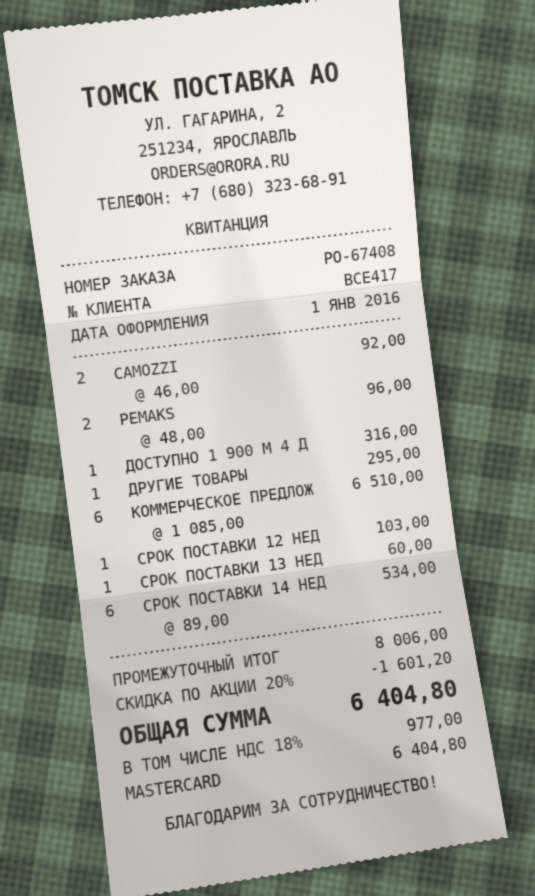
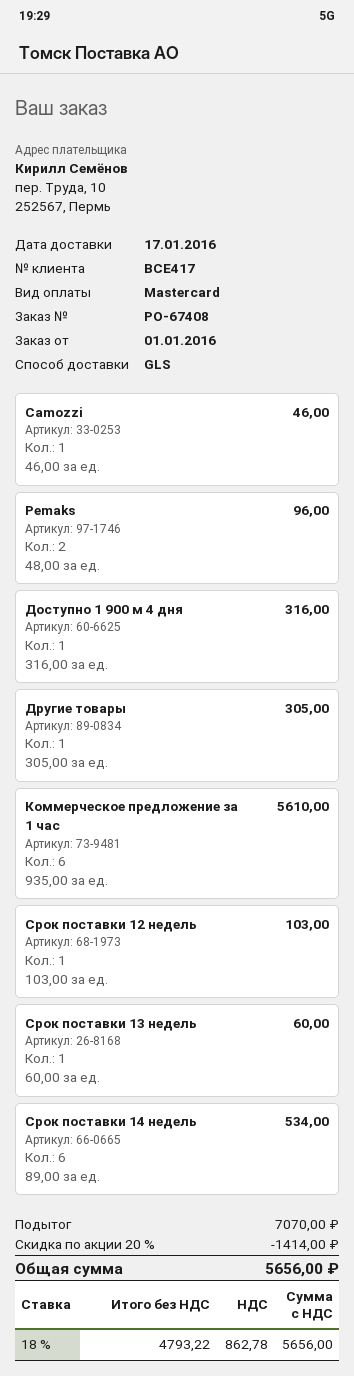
CAMOZZI: 2 x 46.00 = 92.00 -> 1 x 46.00 = 46.00
ДРУГИЕ ТОВАРЫ: 1 x 295.00 = 295.00 -> 1 x 305.00 = 305.00
КОММЕРЧЕСКОЕ ПРЕДЛОЖ: 6 x 1085.00 = 6510.00 -> 6 x 935.00 = 5610.00
subtotal: 8006.00 -> 7070.00
discount: 20% = 1601.20 -> 20% = 1414.00
tax: 18% = 977.00 -> 18% = 862.78
total: 6404.80 -> 5656.00

